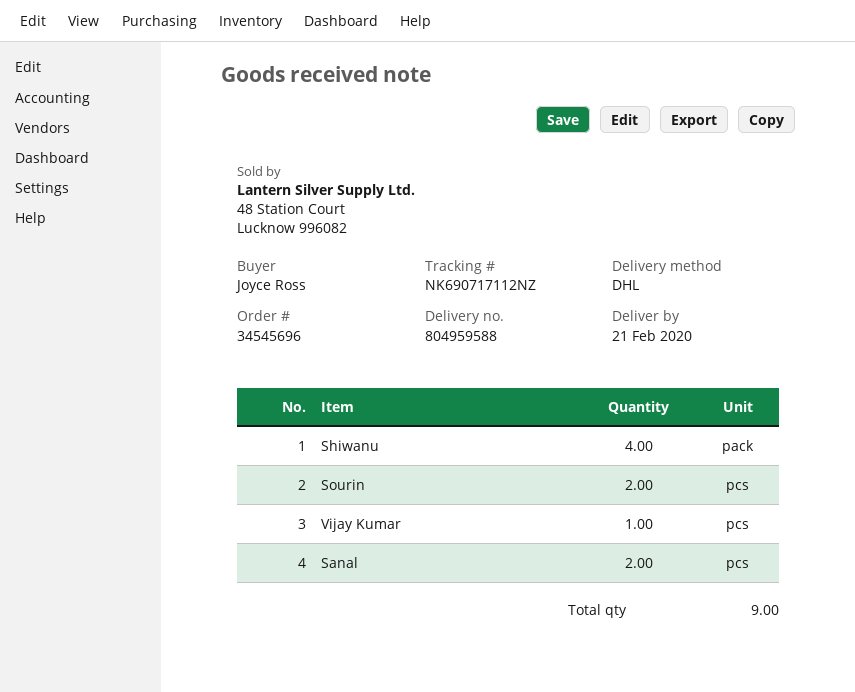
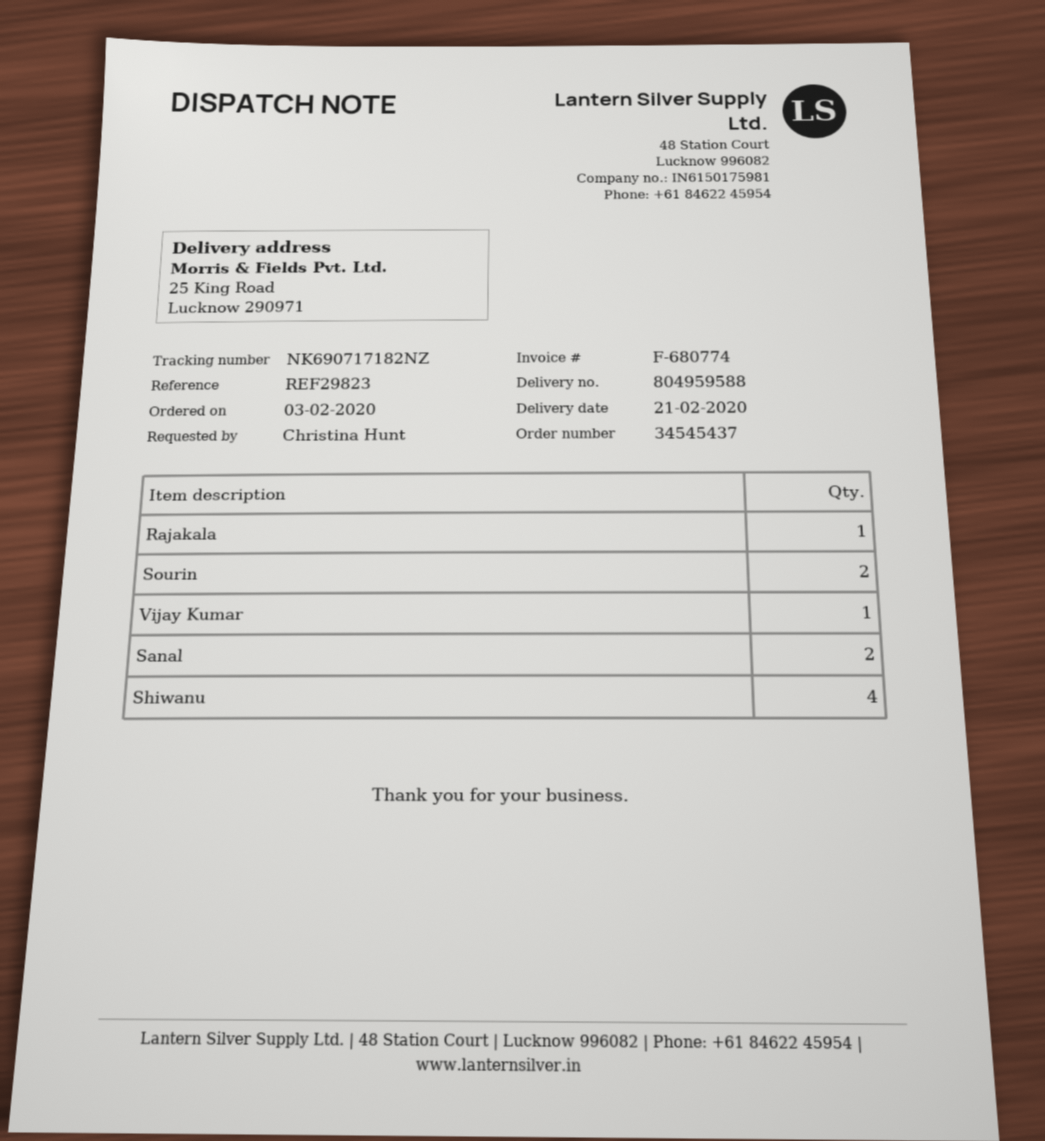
order number: 34545696 -> 34545437
ordered by: Joyce Ross -> Christina Hunt
tracking number: NK690717112NZ -> NK690717182NZ
Rajakala: none -> 1

